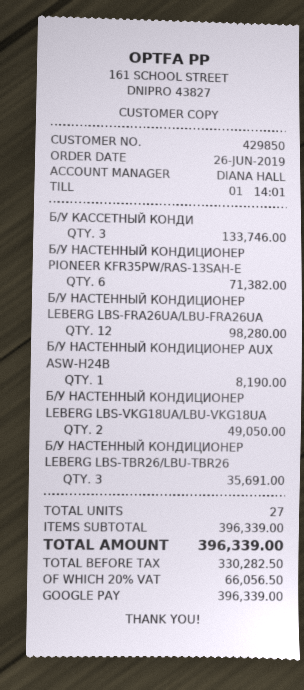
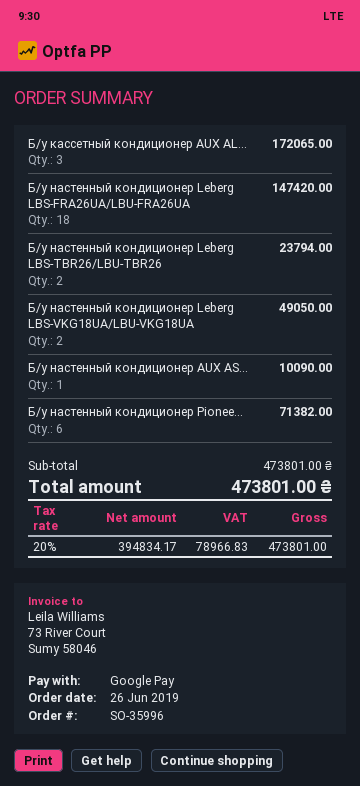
Б/У КАССЕТНЫЙ КОНДИ: 3 for 133746.00 -> 3 for 172065.00
Б/У НАСТЕННЫЙ КОНДИЦИОНЕР LEBERG LBS-FRA26UA/LBU-FRA26UA: 12 for 98280.00 -> 18 for 147420.00
Б/У НАСТЕННЫЙ КОНДИЦИОНЕР AUX ASW-H24B: 1 for 8190.00 -> 1 for 10090.00
Б/У НАСТЕННЫЙ КОНДИЦИОНЕР LEBERG LBS-TBR26/LBU-TBR26: 3 for 35691.00 -> 2 for 23794.00
subtotal: 396339.00 -> 473801.00
net: 330282.50 -> 394834.17
tax: 20% = 66056.50 -> 20% = 78966.83
total: 396339.00 -> 473801.00

